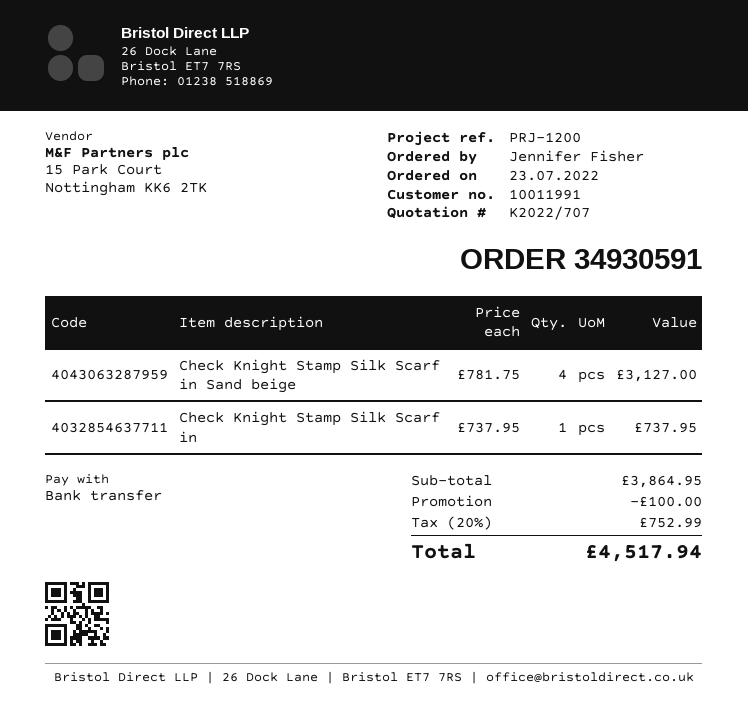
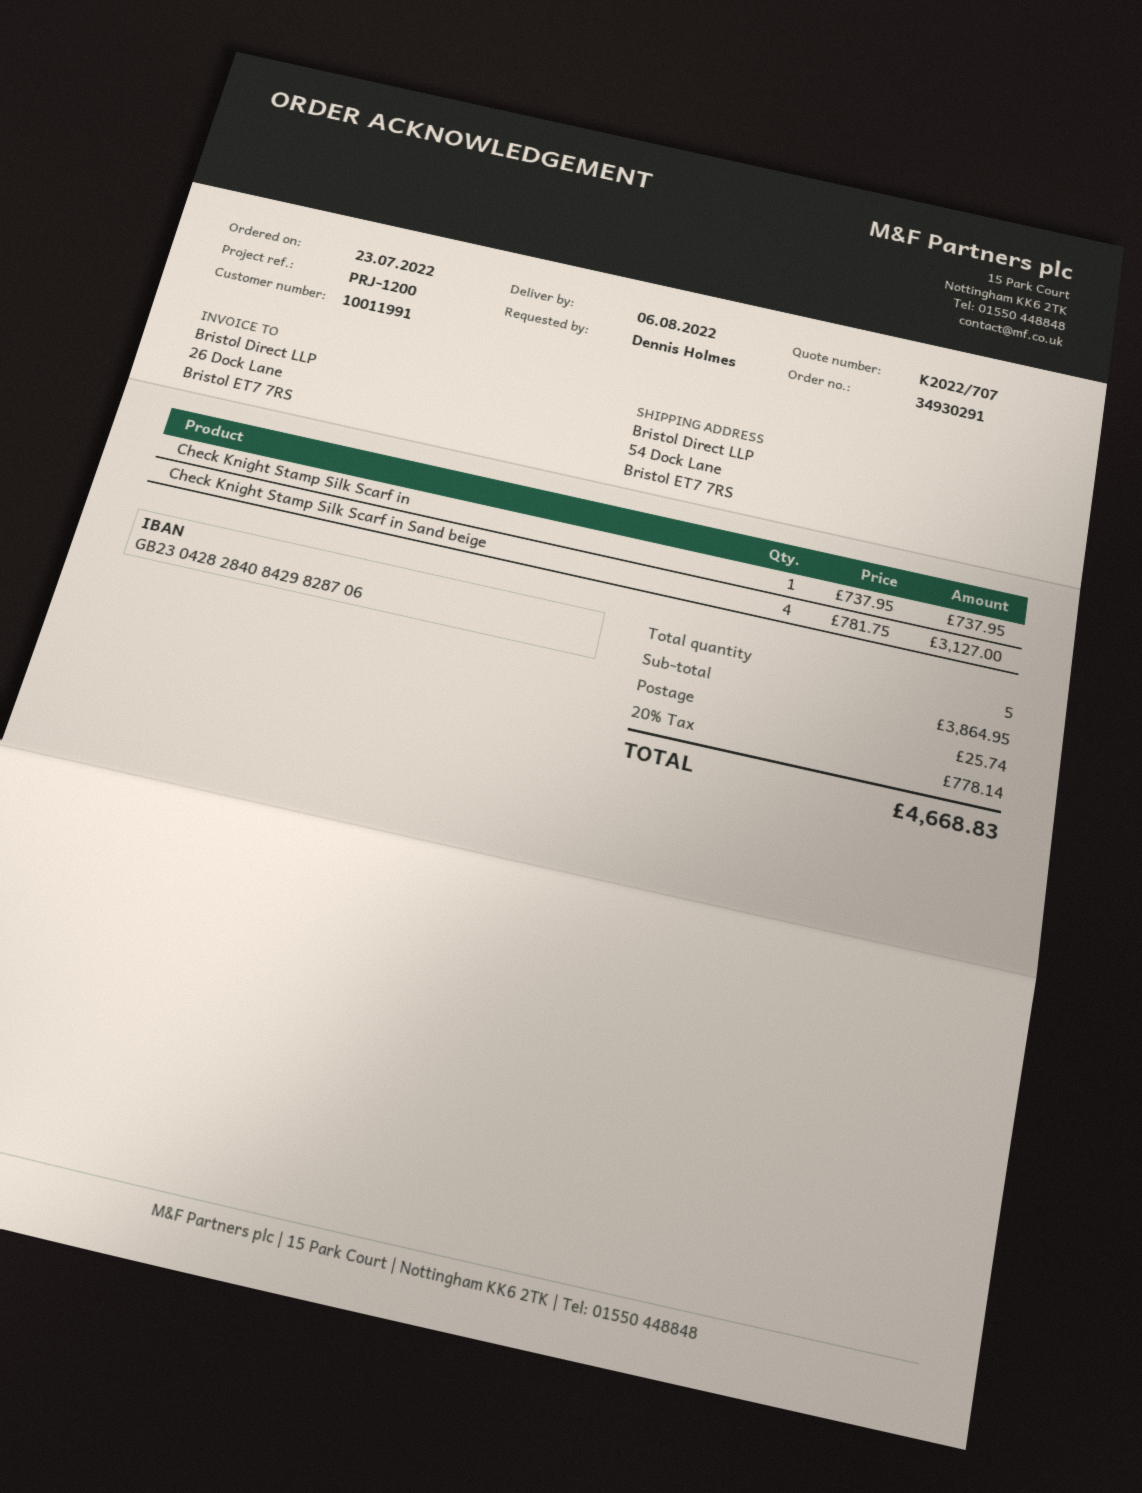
order number: 34930591 -> 34930291
ordered by: Jennifer Fisher -> Dennis Holmes
discount: 100.00 -> none
shipping: none -> 25.74
tax: 20% = 752.99 -> 20% = 778.14
total: 4517.94 -> 4668.83

